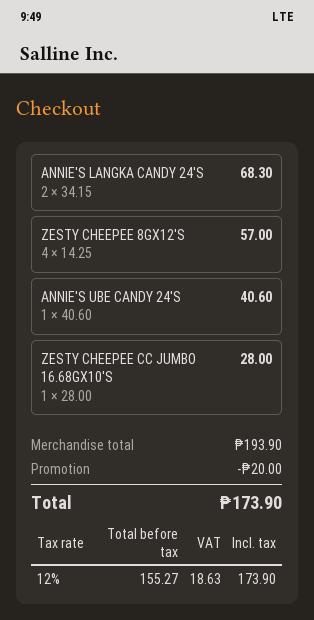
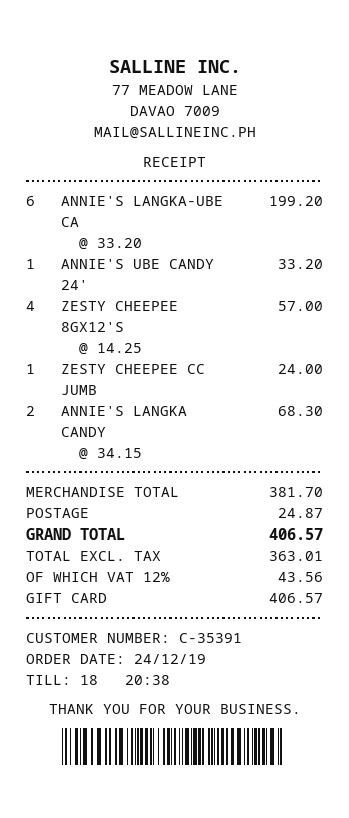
ANNIE'S UBE CANDY 24'S: 1 x 40.60 = 40.60 -> 1 x 33.20 = 33.20
ZESTY CHEEPEE CC JUMBO 16.68GX10'S: 1 x 28.00 = 28.00 -> 1 x 24.00 = 24.00
ANNIE'S LANGKA-UBE CA: none -> 6 x 33.20 = 199.20
subtotal: 193.90 -> 381.70
discount: 20.00 -> none
shipping: none -> 24.87
net: 155.27 -> 363.01
tax: 12% = 18.63 -> 12% = 43.56
total: 173.90 -> 406.57

